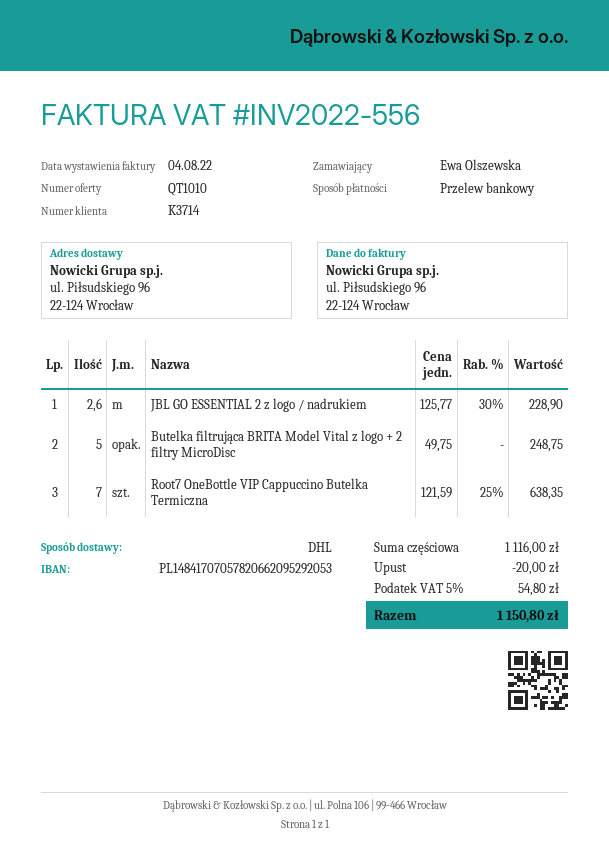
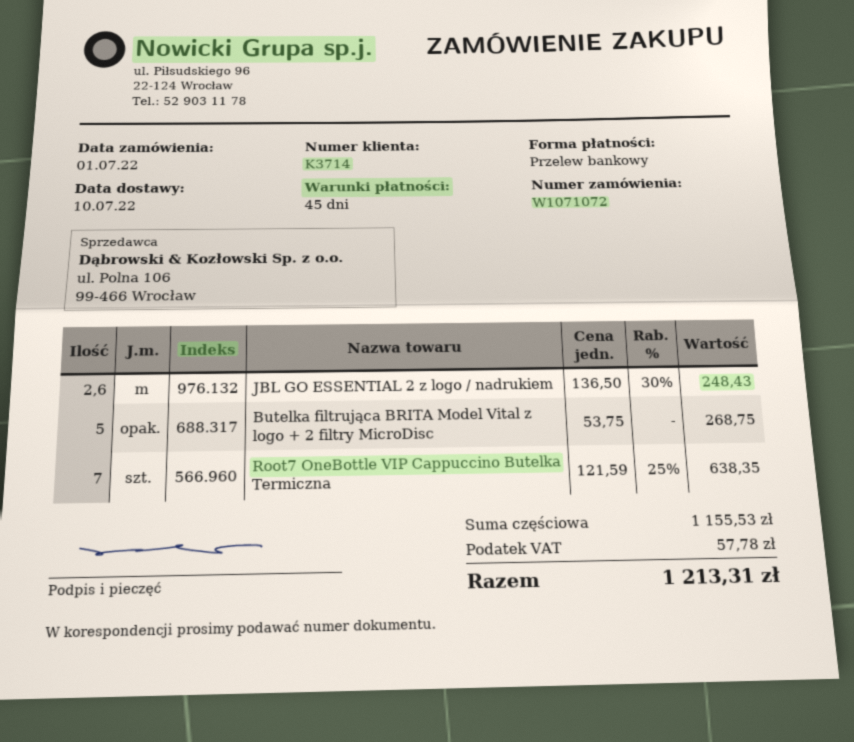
JBL GO ESSENTIAL 2 z logo / nadrukiem: 2.6 x 125.77 - 30% = 228.90 -> 2.6 x 136.50 - 30% = 248.43
Butelka filtrująca BRITA Model Vital z logo + 2 filtry MicroDisc: 5 x 49.75 = 248.75 -> 5 x 53.75 = 268.75
subtotal: 1116.00 -> 1155.53
discount: 20.00 -> none
tax: 54.80 -> 57.78
total: 1150.80 -> 1213.31

